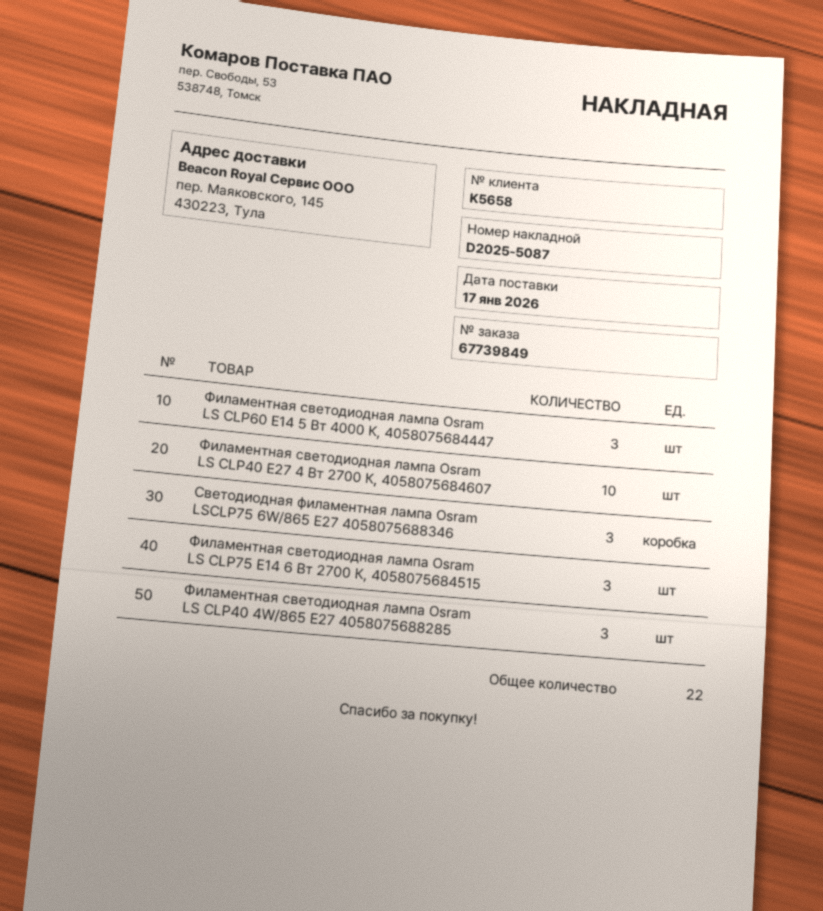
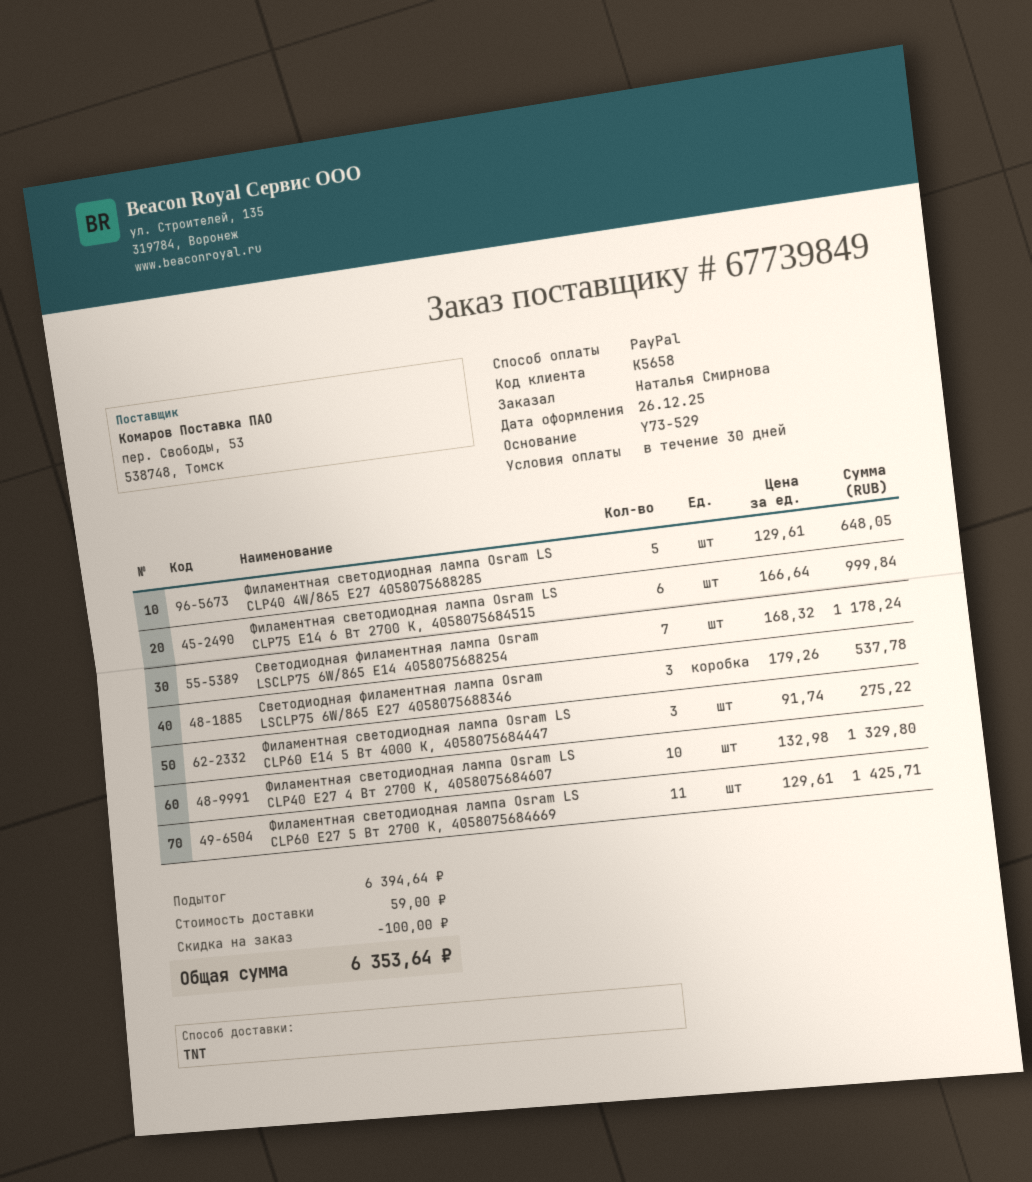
Филаментная светодиодная лампа Osram LS CLP75 E14 6 Вт 2700 К, 4058075684515: 3 -> 6
Филаментная светодиодная лампа Osram LS CLP40 4W/865 E27 4058075688285: 3 -> 5
Светодиодная филаментная лампа Osram LSCLP75 6W/865 E14 4058075688254: none -> 7
Филаментная светодиодная лампа Osram LS CLP60 E27 5 Вт 2700 К, 4058075684669: none -> 11

